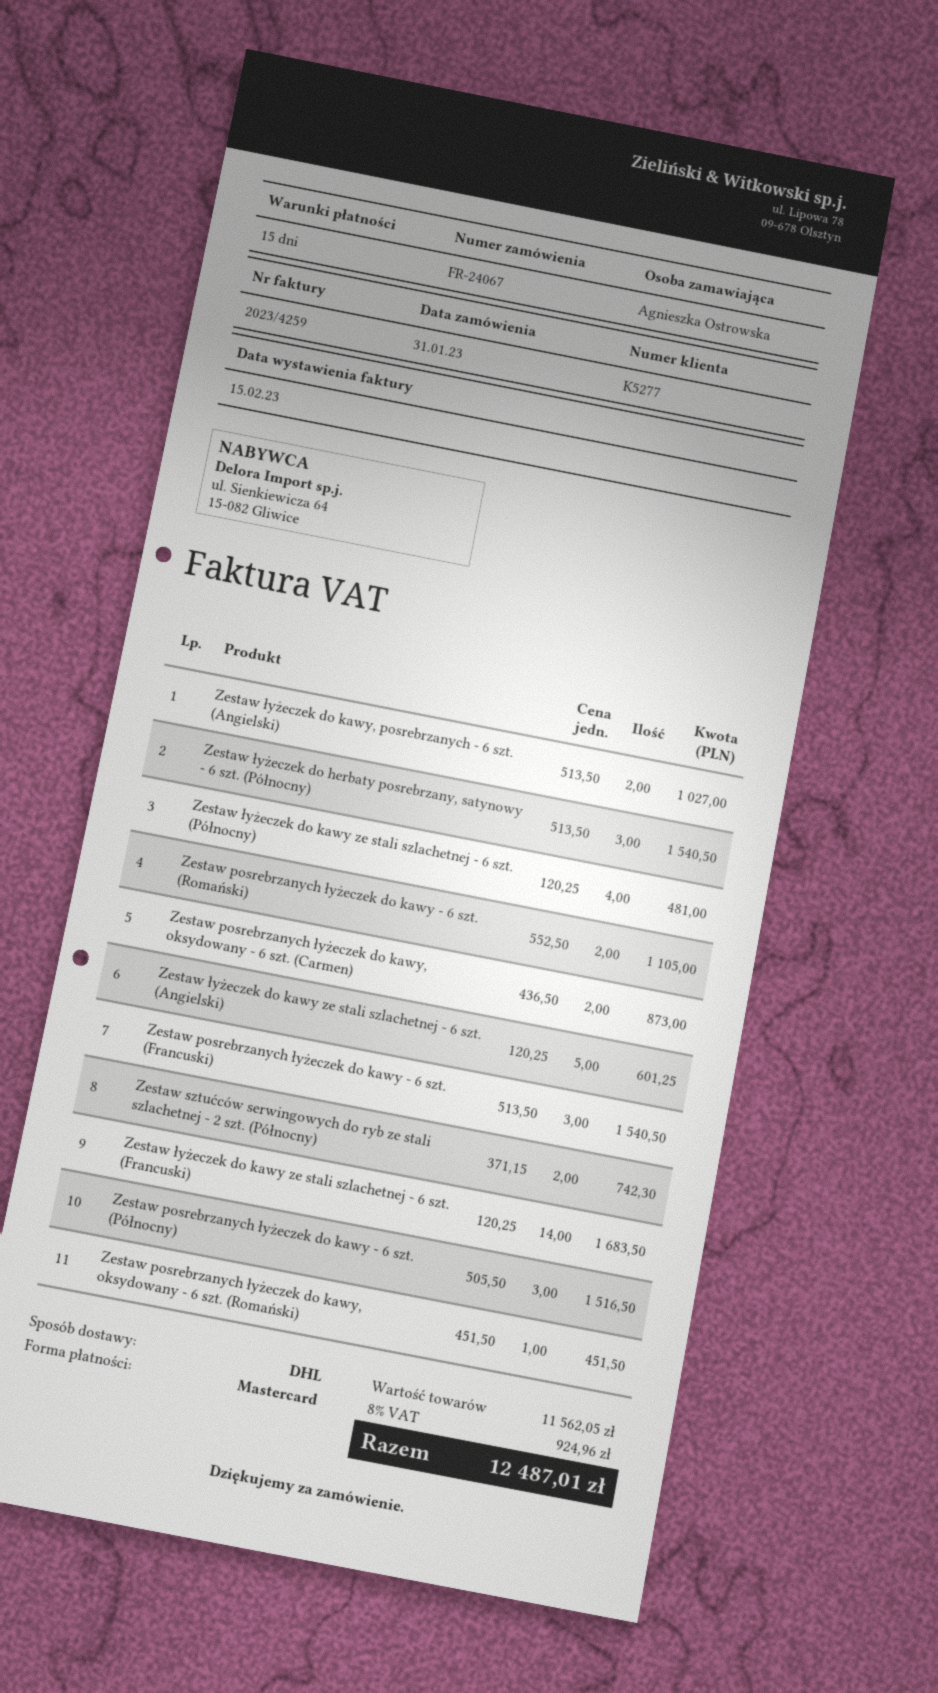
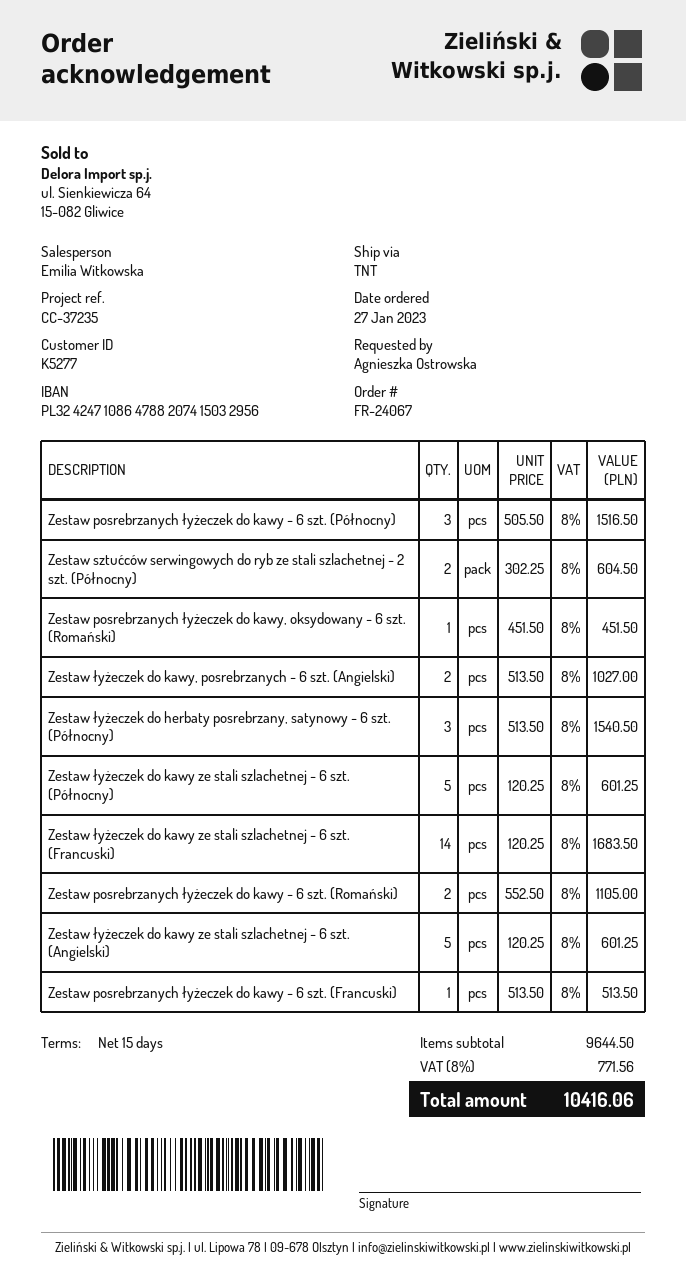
order date: 2023-01-31 -> 2023-01-27
shipping method: DHL -> TNT
Zestaw łyżeczek do kawy ze stali szlachetnej - 6 szt. (Północny): 4 x 120.25 = 481.00 -> 5 x 120.25 = 601.25
Zestaw posrebrzanych łyżeczek do kawy, oksydowany - 6 szt. (Carmen): 2 x 436.50 = 873.00 -> none
Zestaw posrebrzanych łyżeczek do kawy - 6 szt. (Francuski): 3 x 513.50 = 1540.50 -> 1 x 513.50 = 513.50
Zestaw sztućców serwingowych do ryb ze stali szlachetnej - 2 szt. (Północny): 2 x 371.15 = 742.30 -> 2 x 302.25 = 604.50
subtotal: 11562.05 -> 9644.50
tax: 8% = 924.96 -> 8% = 771.56
total: 12487.01 -> 10416.06

